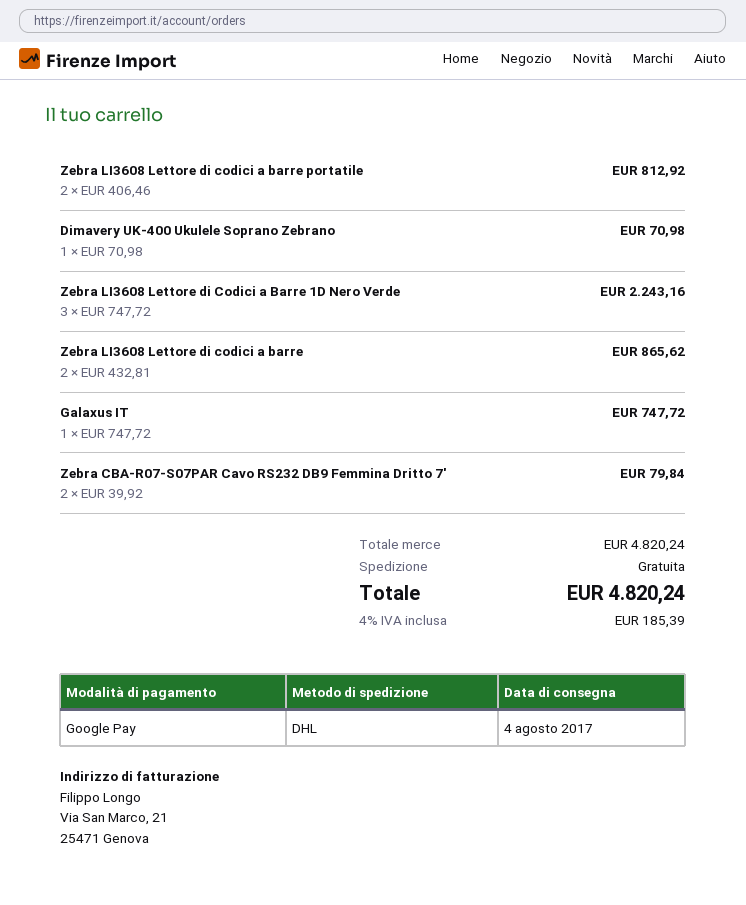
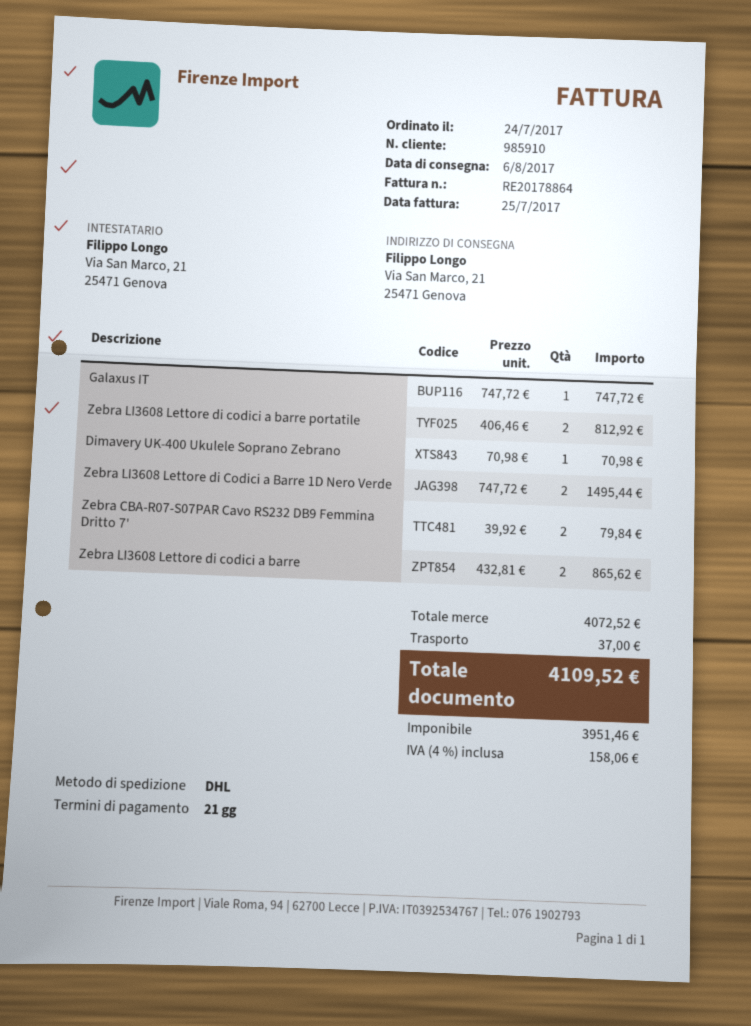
delivery date: 2017-08-04 -> 2017-08-06
Zebra LI3608 Lettore di Codici a Barre 1D Nero Verde: 3 x 747.72 = 2243.16 -> 2 x 747.72 = 1495.44
subtotal: 4820.24 -> 4072.52
shipping: 0.00 -> 37.00
tax: 4% = 185.39 -> 4% = 158.06
total: 4820.24 -> 4109.52

